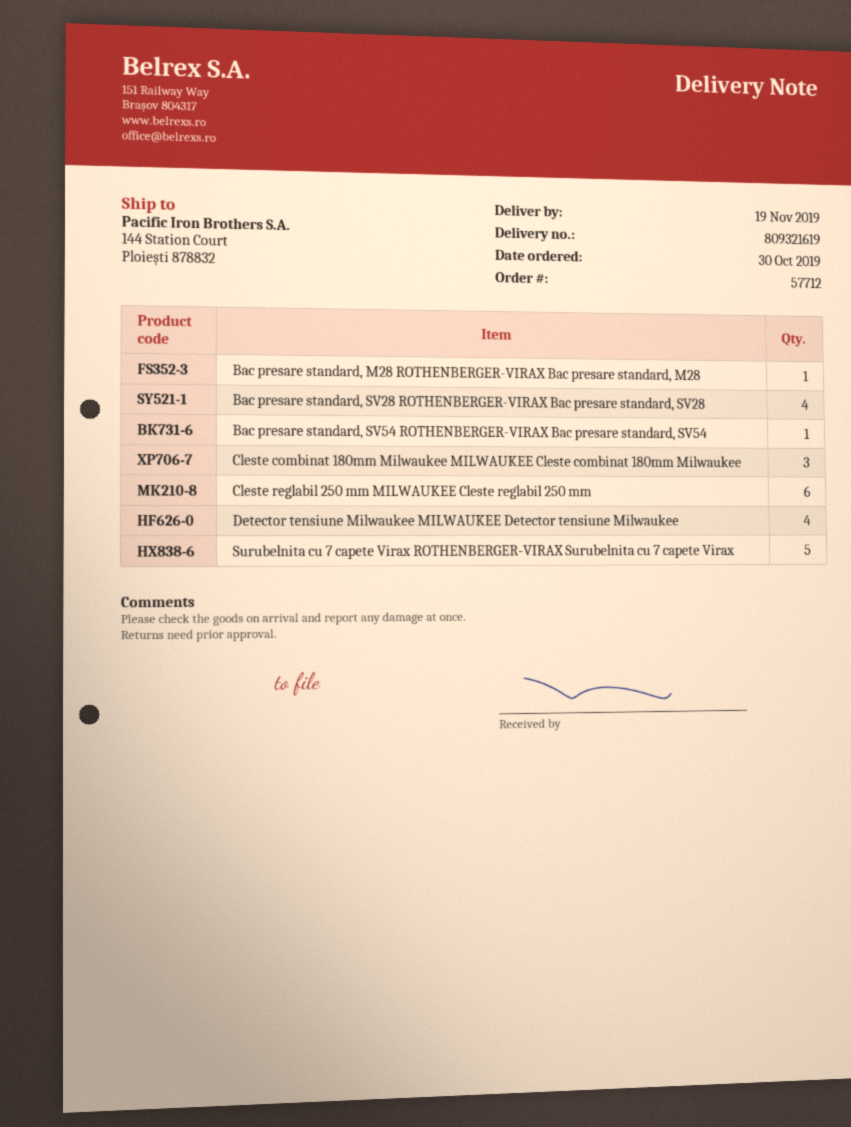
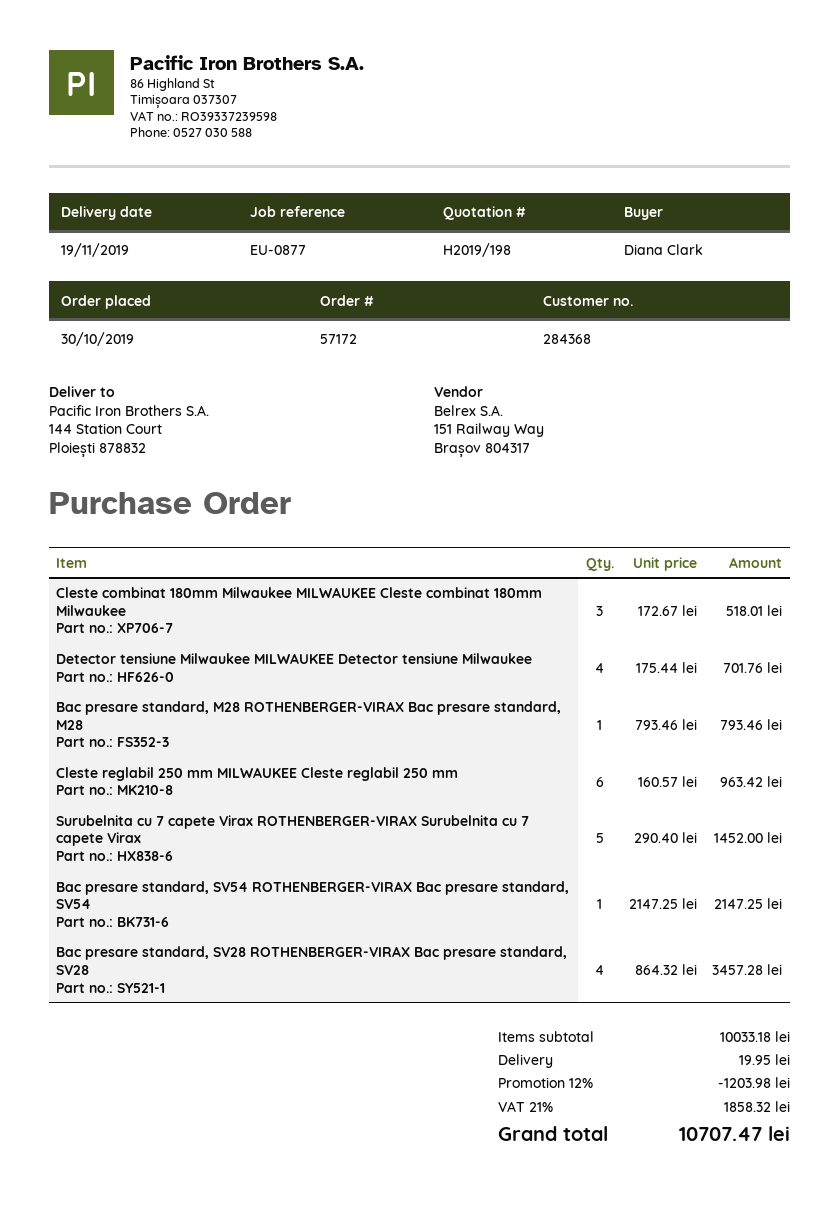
order number: 57712 -> 57172

